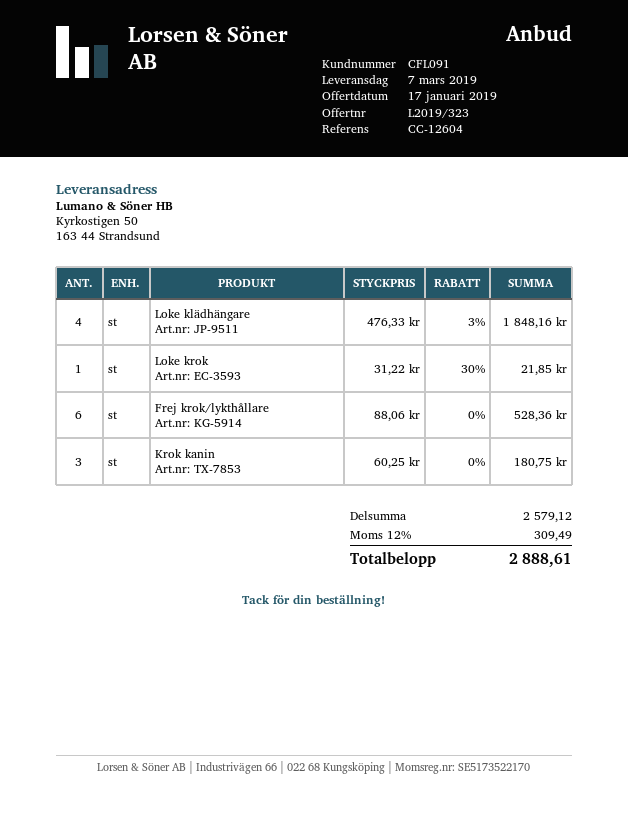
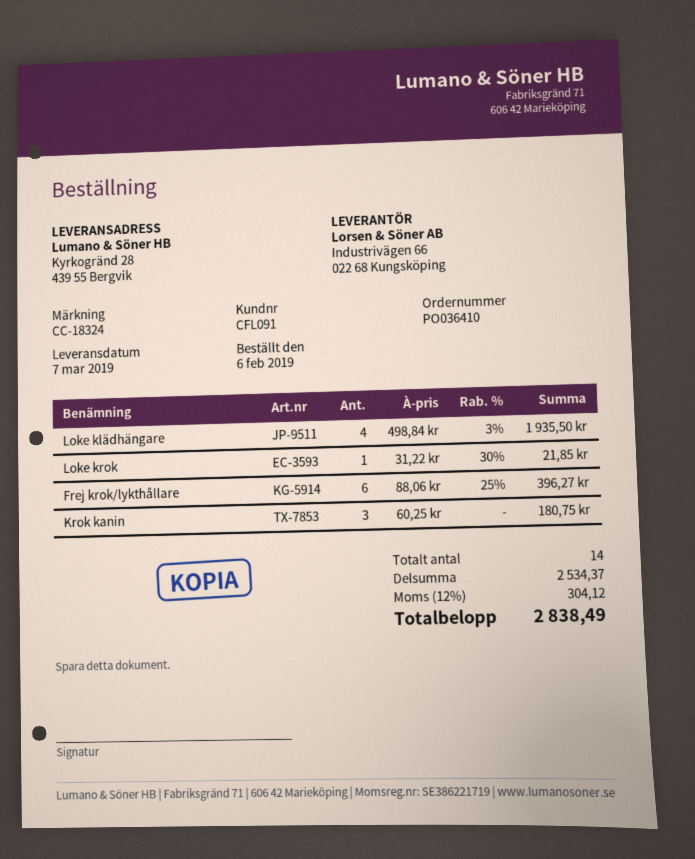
reference: CC-12604 -> CC-18324
ship to: Kyrkostigen 50, 163 44 Strandsund -> Kyrkogränd 28, 439 55 Bergvik
Loke klädhängare: 4 x 476.33 - 3% = 1848.16 -> 4 x 498.84 - 3% = 1935.50
Frej krok/lykthållare: 6 x 88.06 = 528.36 -> 6 x 88.06 - 25% = 396.27
subtotal: 2579.12 -> 2534.37
tax: 12% = 309.49 -> 12% = 304.12
total: 2888.61 -> 2838.49

